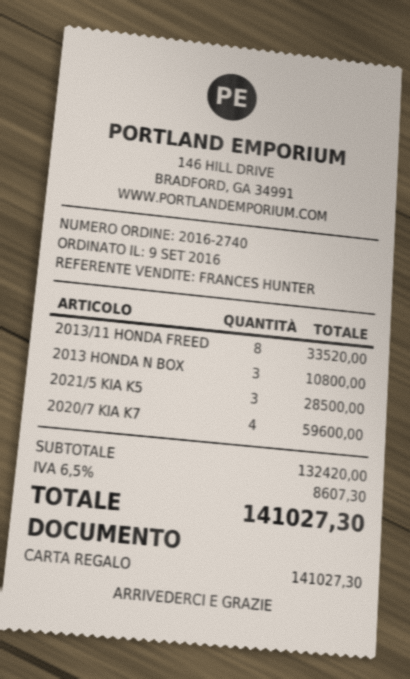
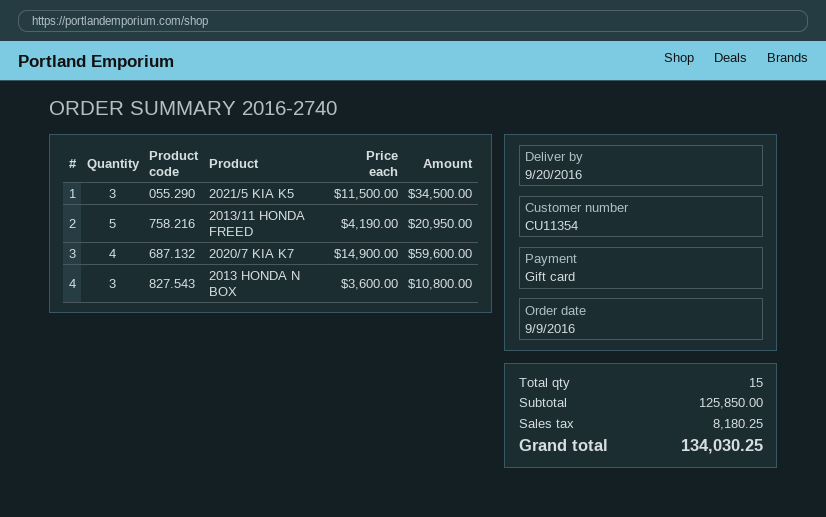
2013/11 HONDA FREED: 8 for 33520.00 -> 5 for 20950.00
2021/5 KIA K5: 3 for 28500.00 -> 3 for 34500.00
subtotal: 132420.00 -> 125850.00
tax: 8607.30 -> 8180.25
total: 141027.30 -> 134030.25

